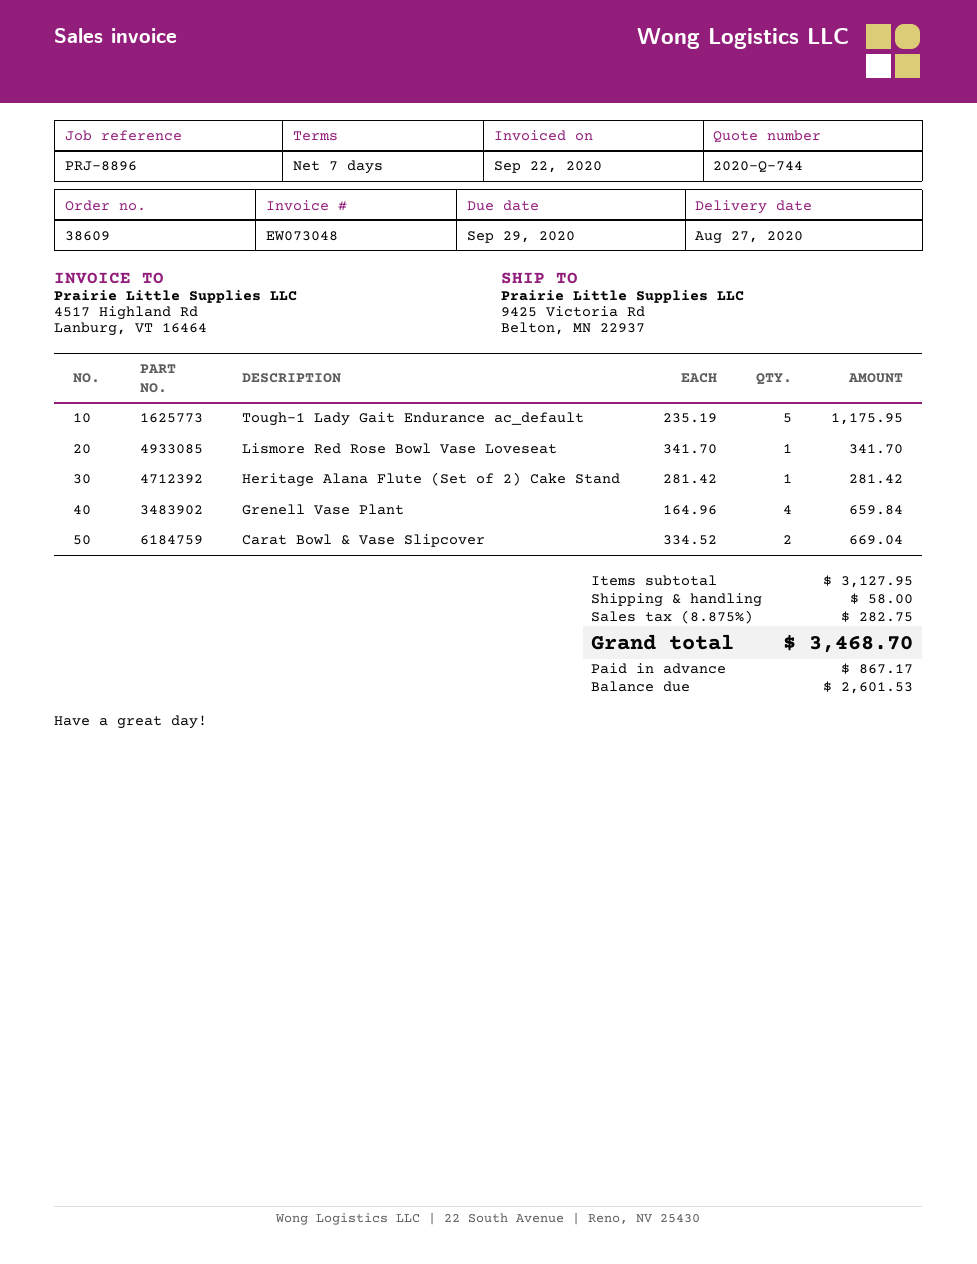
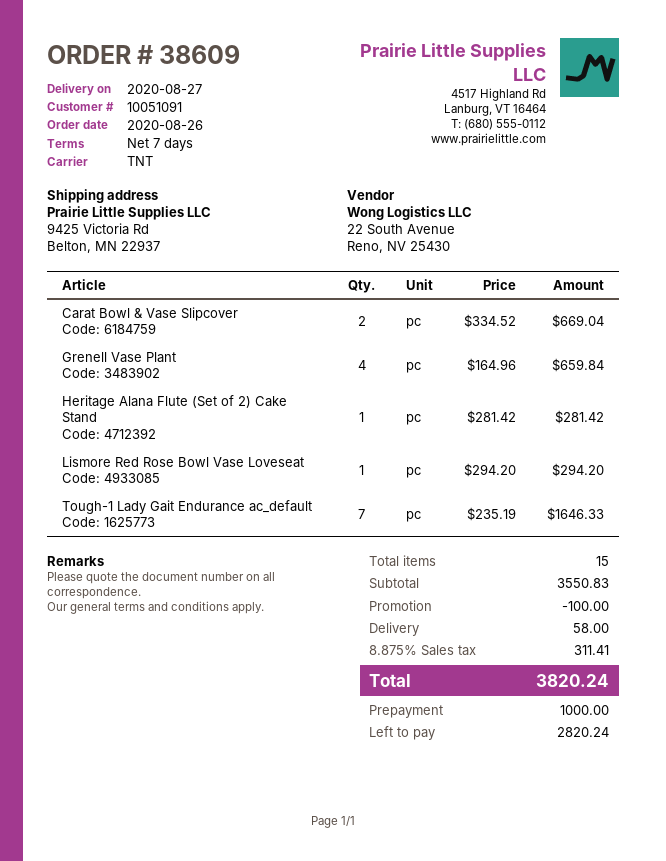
Tough-1 Lady Gait Endurance ac_default: 5 x 235.19 = 1175.95 -> 7 x 235.19 = 1646.33
Lismore Red Rose Bowl Vase Loveseat: 1 x 341.70 = 341.70 -> 1 x 294.20 = 294.20
subtotal: 3127.95 -> 3550.83
discount: none -> 100.00
tax: 8.875% = 282.75 -> 8.875% = 311.41
total: 3468.70 -> 3820.24
deposit: 867.17 -> 1000.00
balance: 2601.53 -> 2820.24

